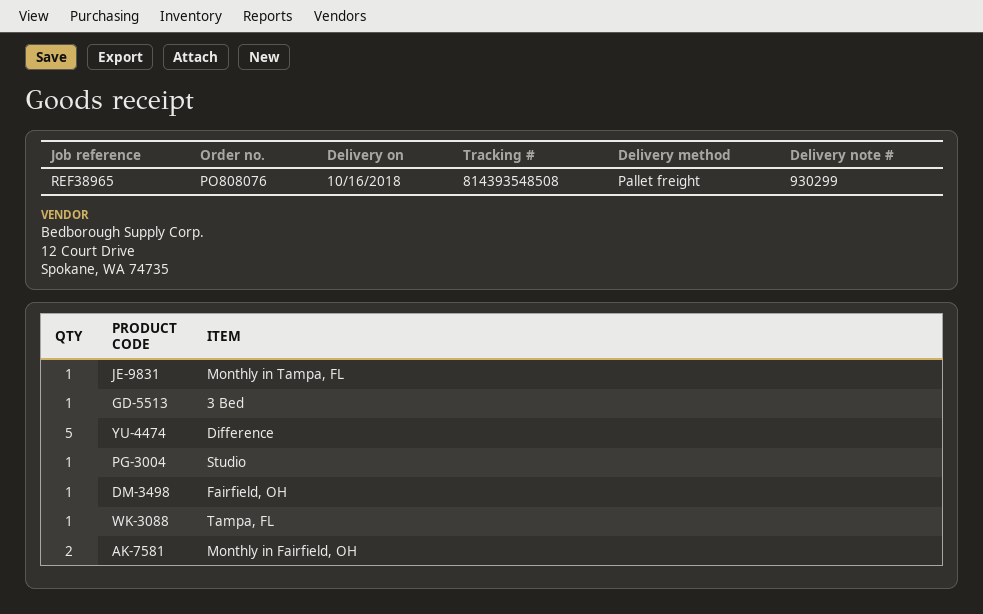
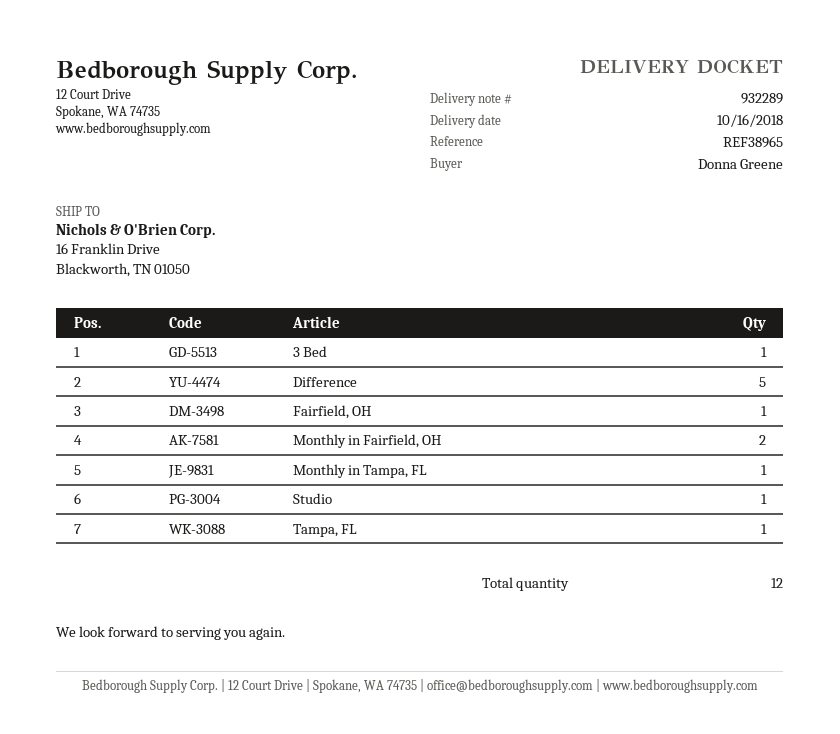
delivery note number: 930299 -> 932289

